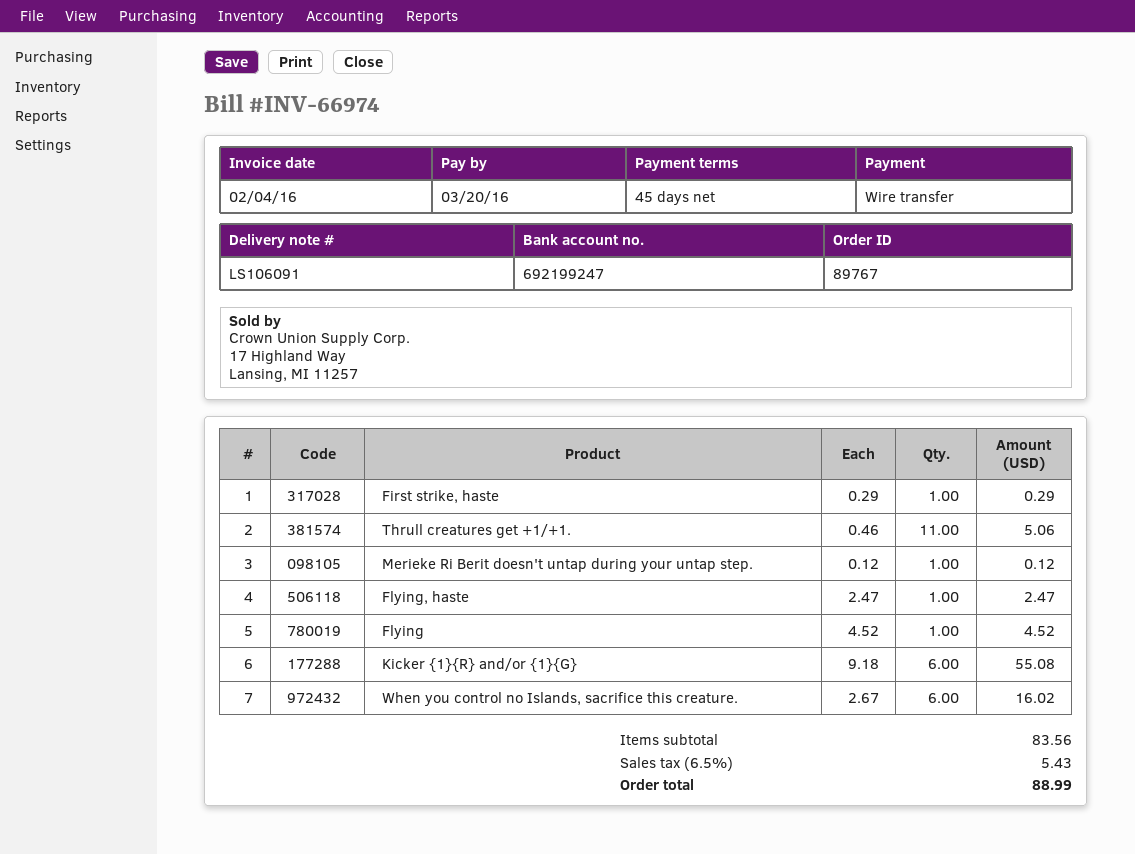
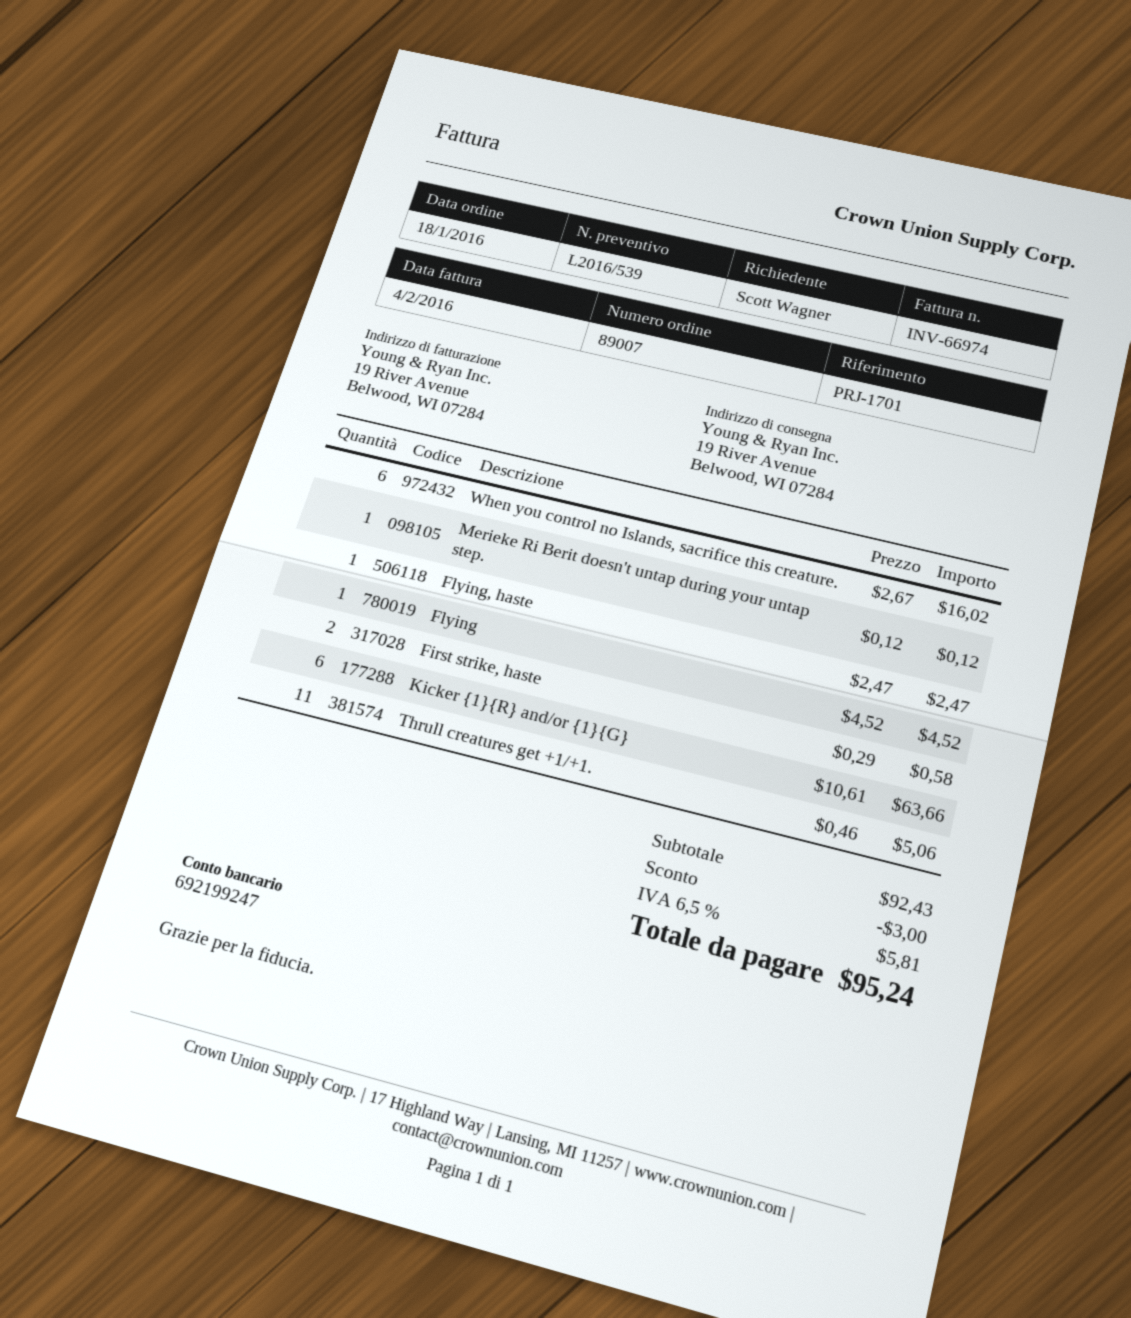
order number: 89767 -> 89007
First strike, haste: 1 x 0.29 = 0.29 -> 2 x 0.29 = 0.58
Kicker {1}{R} and/or {1}{G}: 6 x 9.18 = 55.08 -> 6 x 10.61 = 63.66
subtotal: 83.56 -> 92.43
discount: none -> 3.00
tax: 6.5% = 5.43 -> 6.5% = 5.81
total: 88.99 -> 95.24

